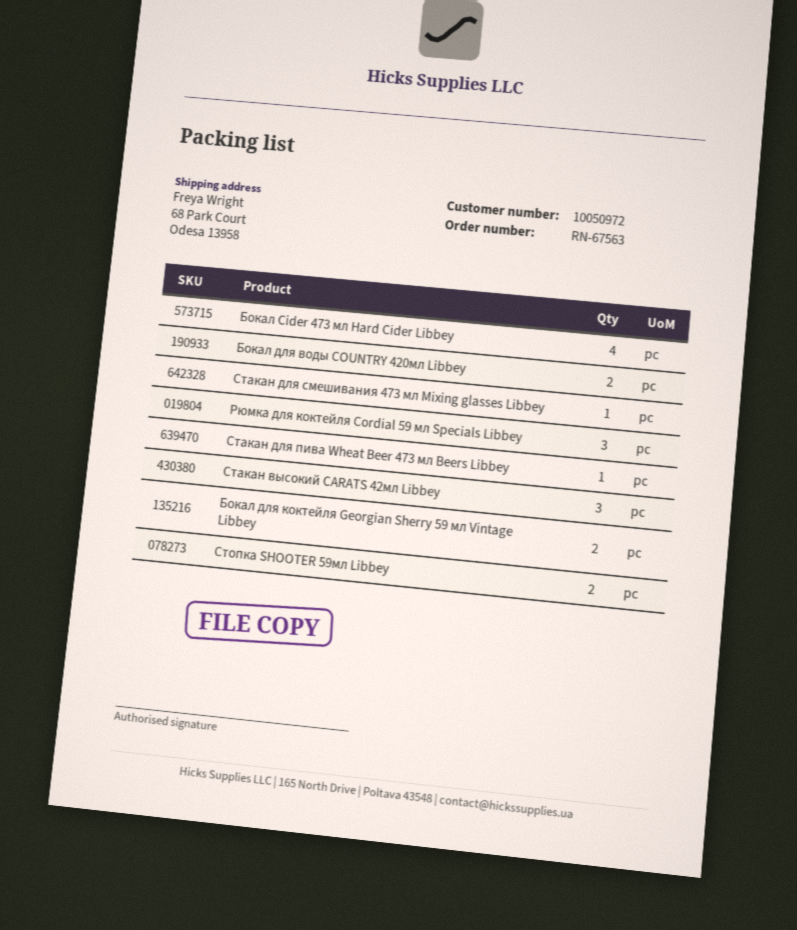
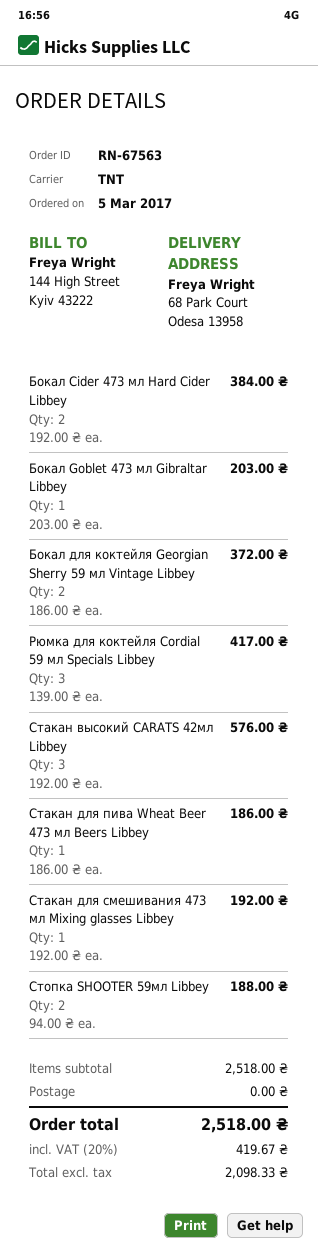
Бокал Cider 473 мл Hard Cider Libbey: 4 -> 2
Бокал для воды COUNTRY 420мл Libbey: 2 -> none
Бокал Goblet 473 мл Gibraltar Libbey: none -> 1

